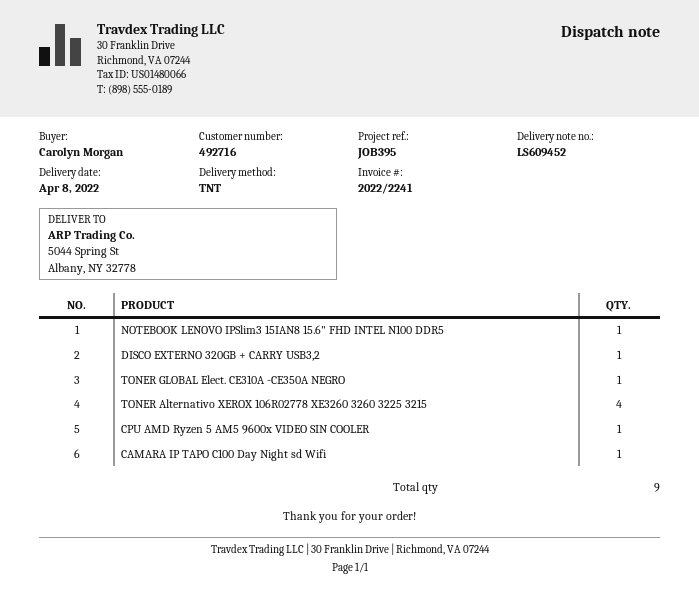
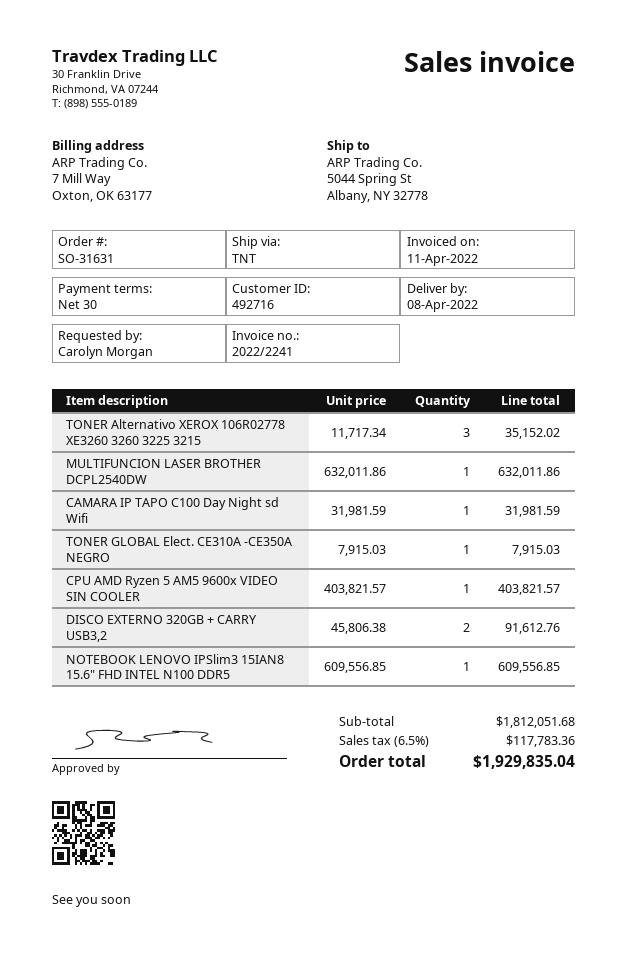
DISCO EXTERNO 320GB + CARRY USB3,2: 1 -> 2
TONER Alternativo XEROX 106R02778 XE3260 3260 3225 3215: 4 -> 3
MULTIFUNCION LASER BROTHER DCPL2540DW: none -> 1

